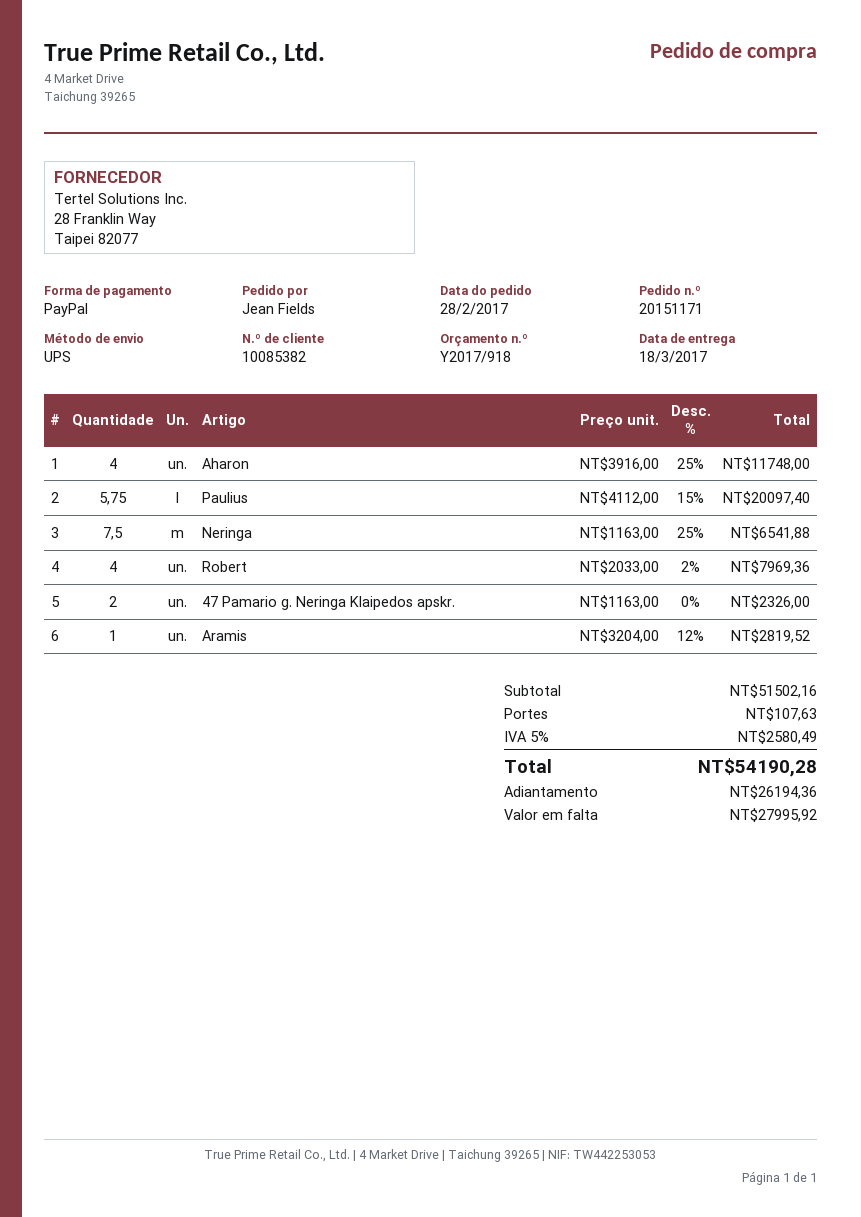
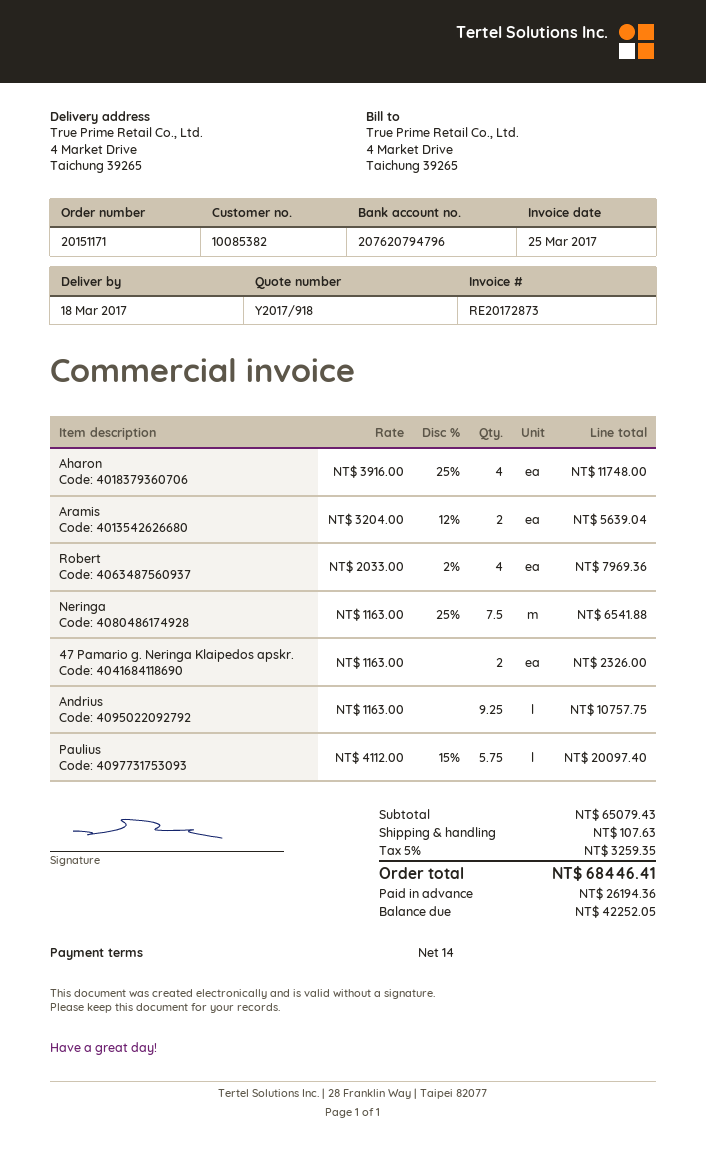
Aramis: 1 x 3204.00 - 12% = 2819.52 -> 2 x 3204.00 - 12% = 5639.04
Andrius: none -> 9.25 x 1163.00 = 10757.75
subtotal: 51502.16 -> 65079.43
tax: 5% = 2580.49 -> 5% = 3259.35
total: 54190.28 -> 68446.41
balance: 27995.92 -> 42252.05

